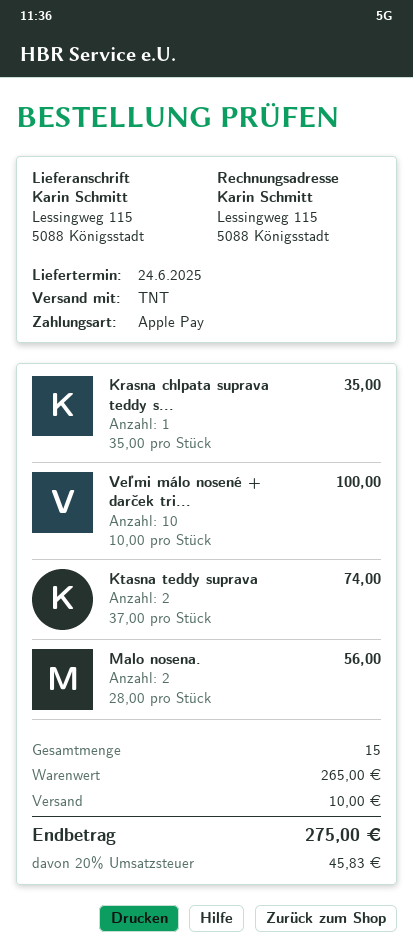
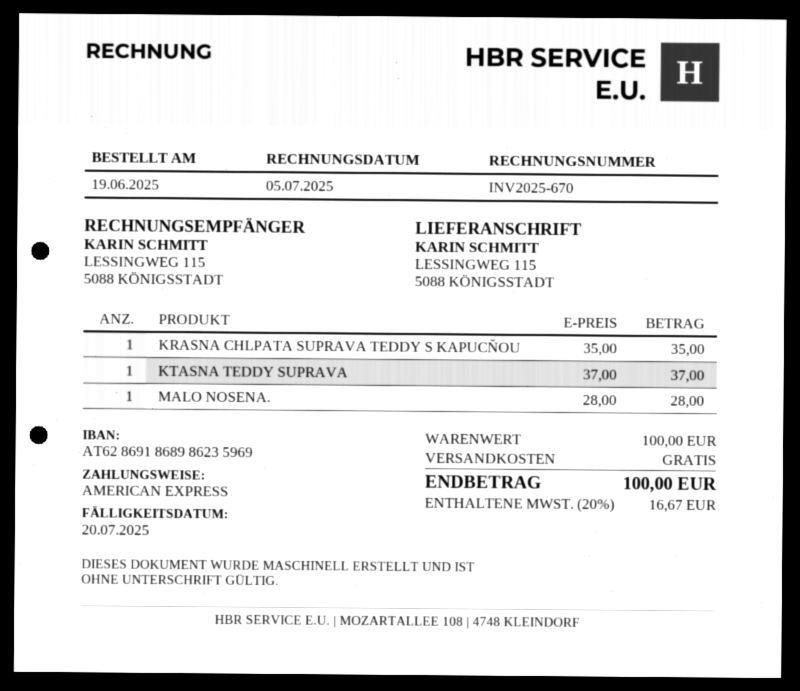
payment method: Apple Pay -> American Express
Veľmi málo nosené + darček tri...: 10 x 10.00 = 100.00 -> none
Ktasna teddy suprava: 2 x 37.00 = 74.00 -> 1 x 37.00 = 37.00
Malo nosena.: 2 x 28.00 = 56.00 -> 1 x 28.00 = 28.00
subtotal: 265.00 -> 100.00
shipping: 10.00 -> 0.00
tax: 20% = 45.83 -> 20% = 16.67
total: 275.00 -> 100.00

